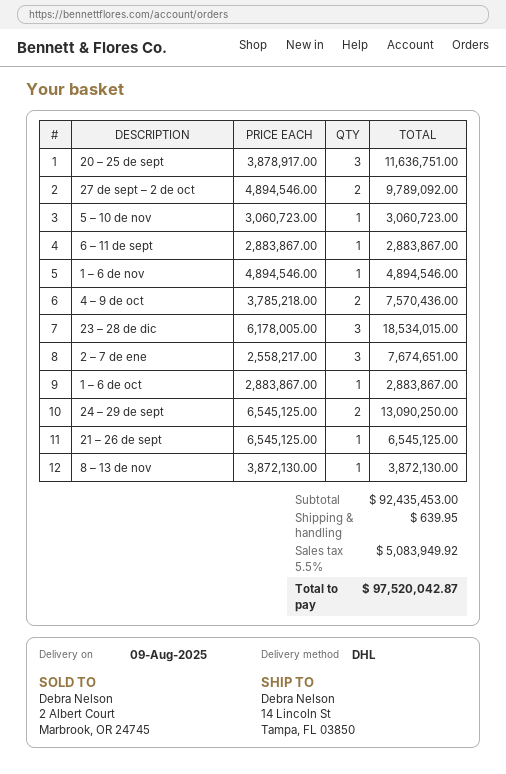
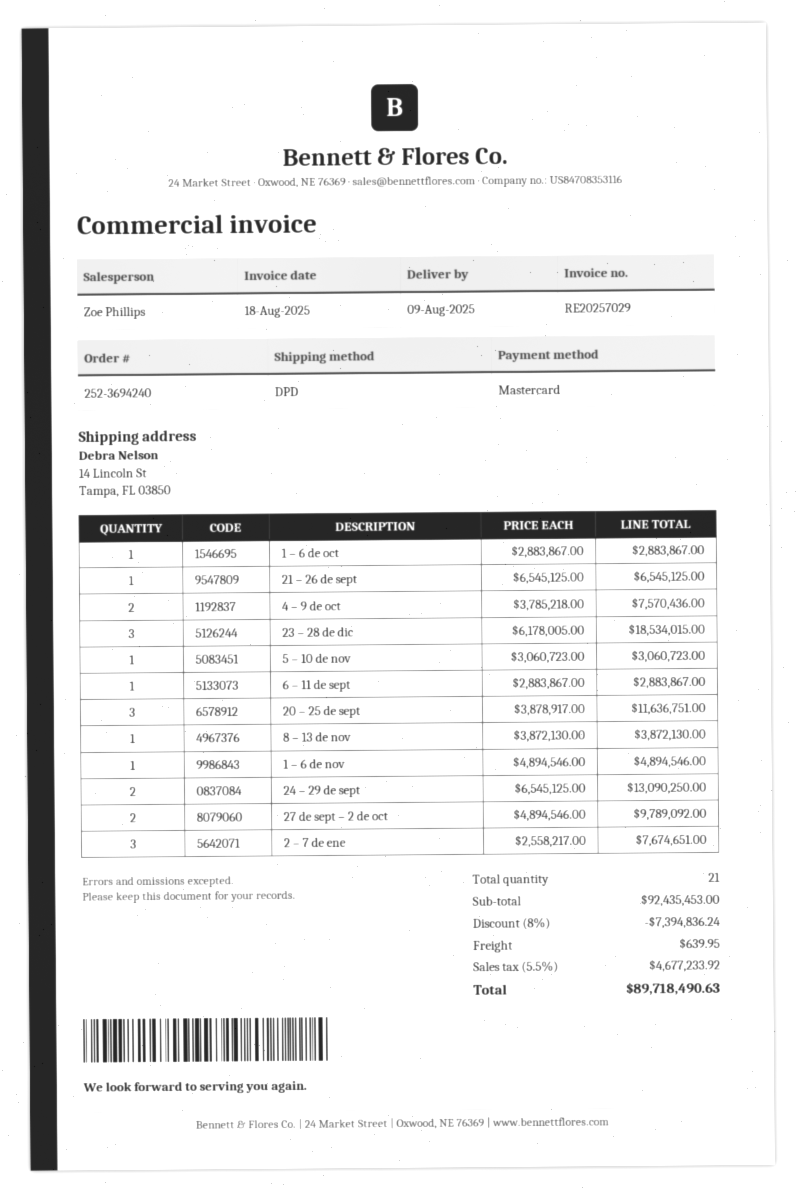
shipping method: DHL -> DPD
discount: none -> 8% = 7394836.24
tax: 5.5% = 5083949.92 -> 5.5% = 4677233.92
total: 97520042.87 -> 89718490.63

